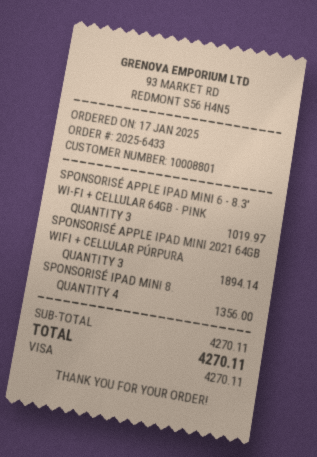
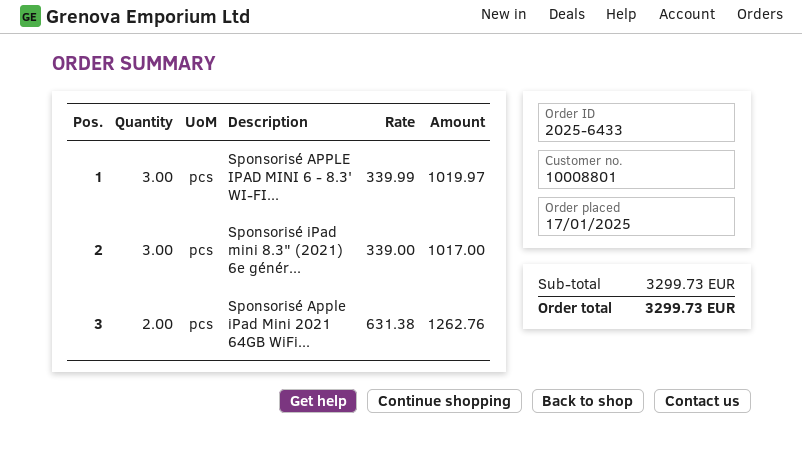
SPONSORISÉ APPLE IPAD MINI 2021 64GB WIFI + CELLULAR PÚRPURA: 3 for 1894.14 -> 2 for 1262.76
SPONSORISÉ IPAD MINI 8.: 4 for 1356.00 -> 3 for 1017.00
subtotal: 4270.11 -> 3299.73
total: 4270.11 -> 3299.73

